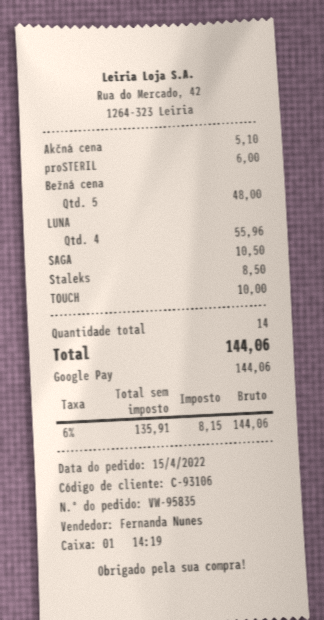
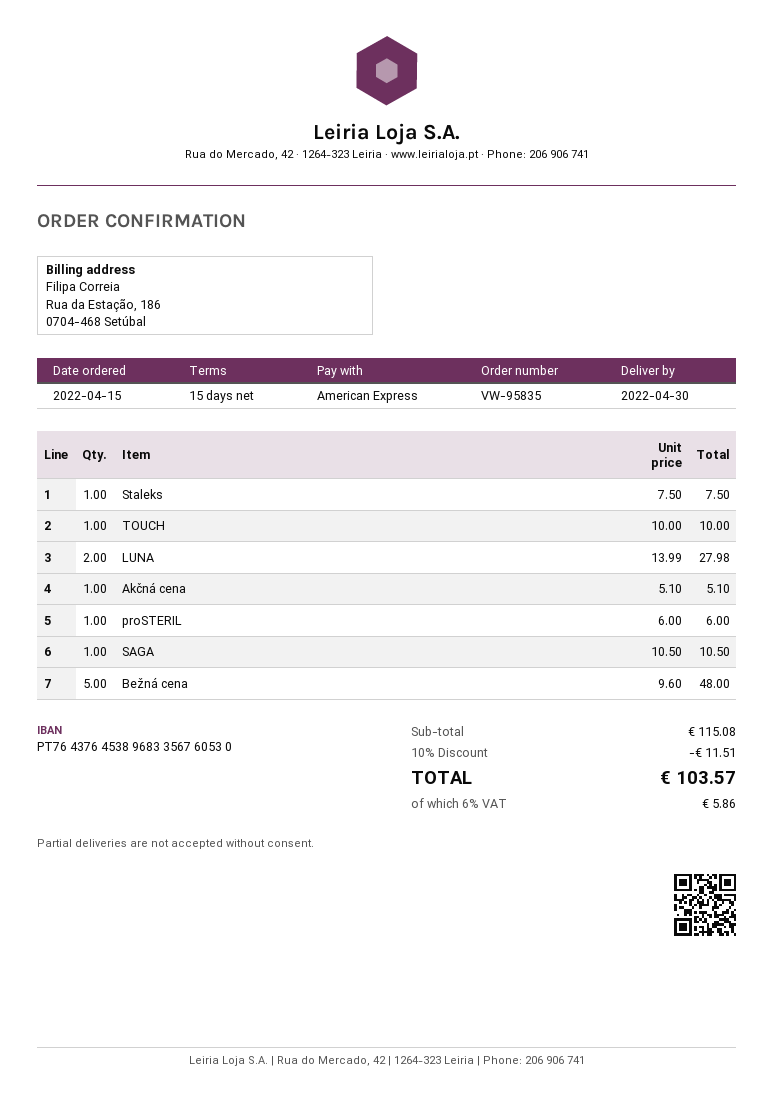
payment method: Google Pay -> American Express
LUNA: 4 for 55.96 -> 2 for 27.98
Staleks: 1 for 8.50 -> 1 for 7.50
discount: none -> 10% = 11.51
tax: 6% = 8.15 -> 6% = 5.86
total: 144.06 -> 103.57

